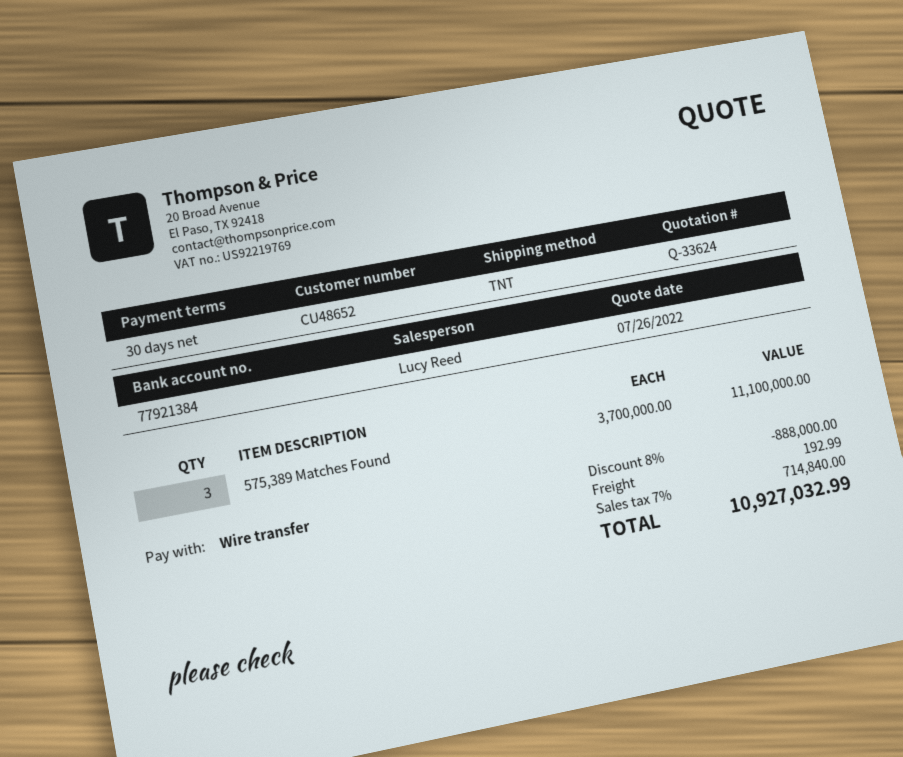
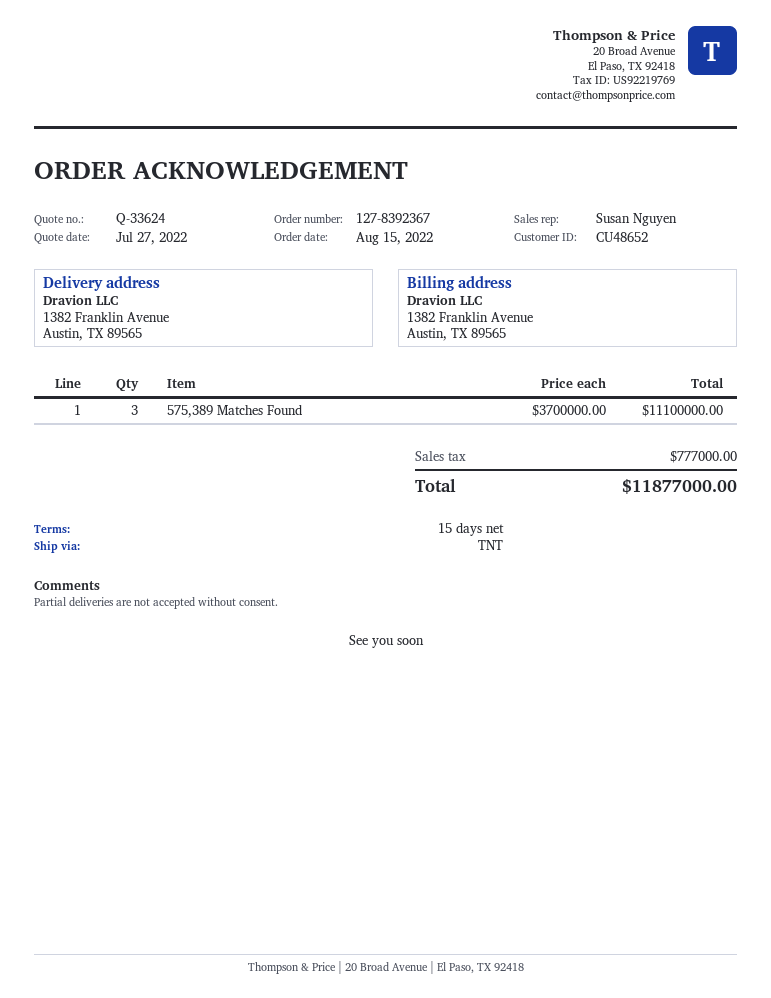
quote date: 2022-07-26 -> 2022-07-27
payment terms: 30 days -> 15 days
sales rep: Lucy Reed -> Susan Nguyen
discount: 8% = 888000.00 -> none
shipping: 192.99 -> none
tax: 714840.00 -> 777000.00
total: 10927032.99 -> 11877000.00

